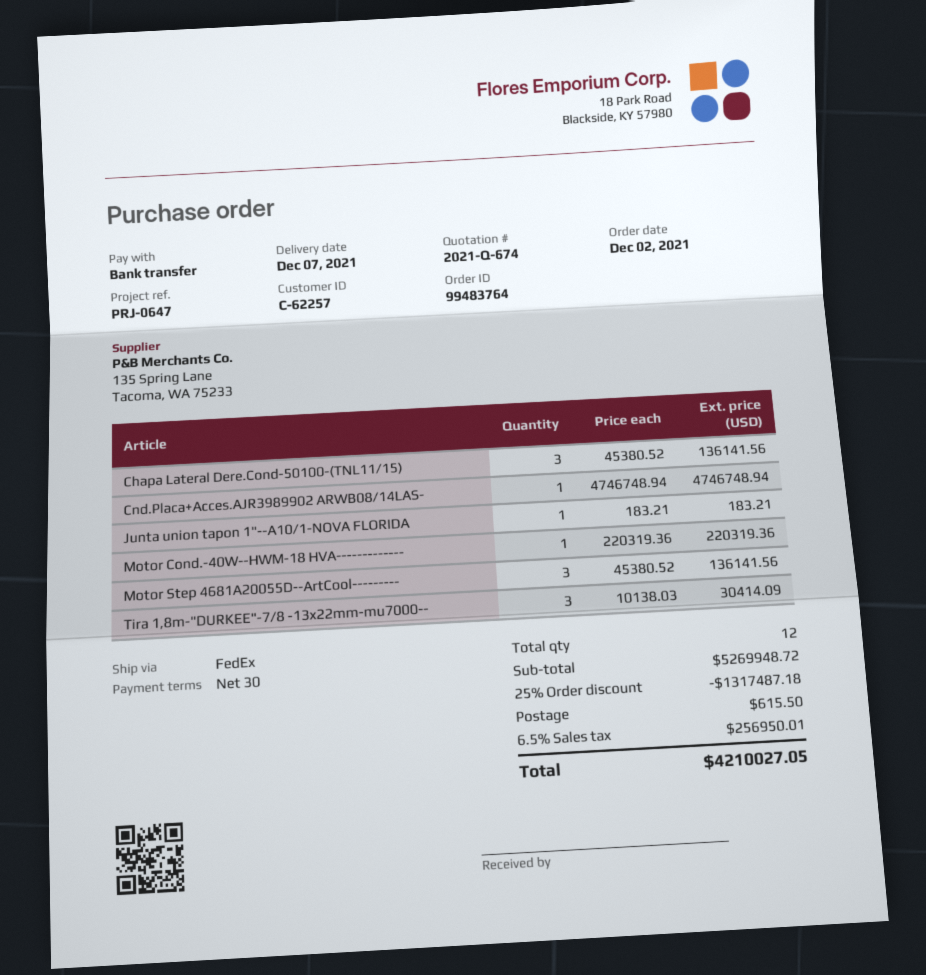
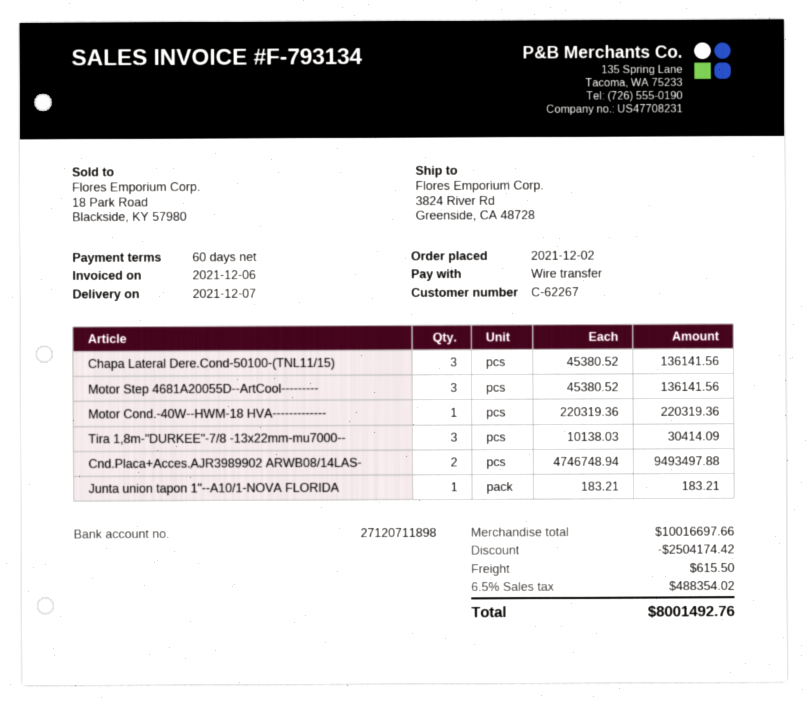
payment terms: 30 days -> 60 days
customer number: C-62257 -> C-62267
Cnd.Placa+Acces.AJR3989902 ARWB08/14LAS-: 1 x 4746748.94 = 4746748.94 -> 2 x 4746748.94 = 9493497.88
subtotal: 5269948.72 -> 10016697.66
discount: 1317487.18 -> 2504174.42
tax: 6.5% = 256950.01 -> 6.5% = 488354.02
total: 4210027.05 -> 8001492.76

